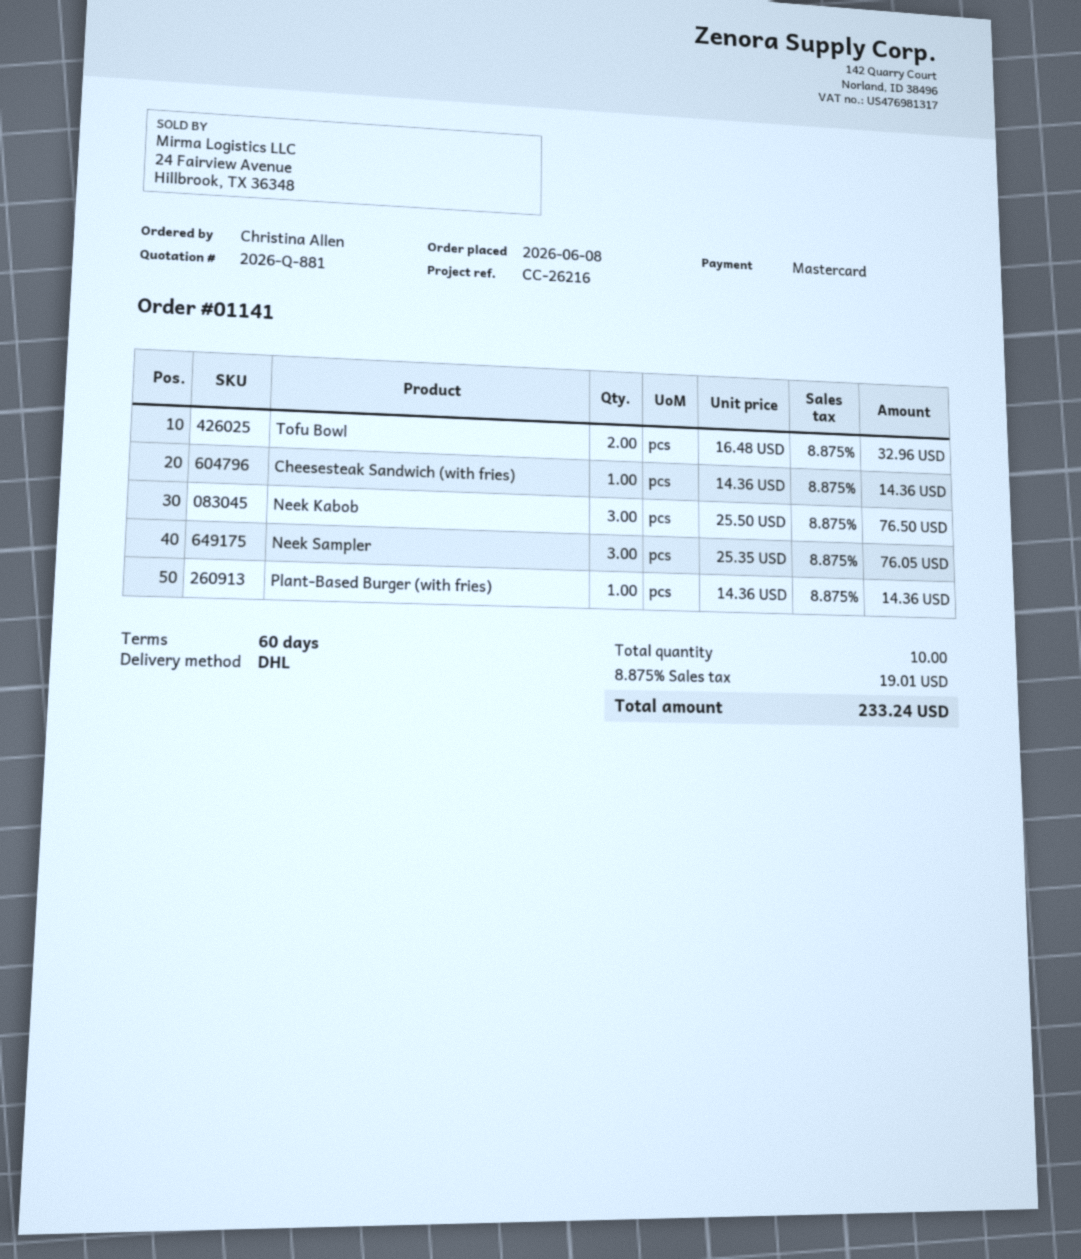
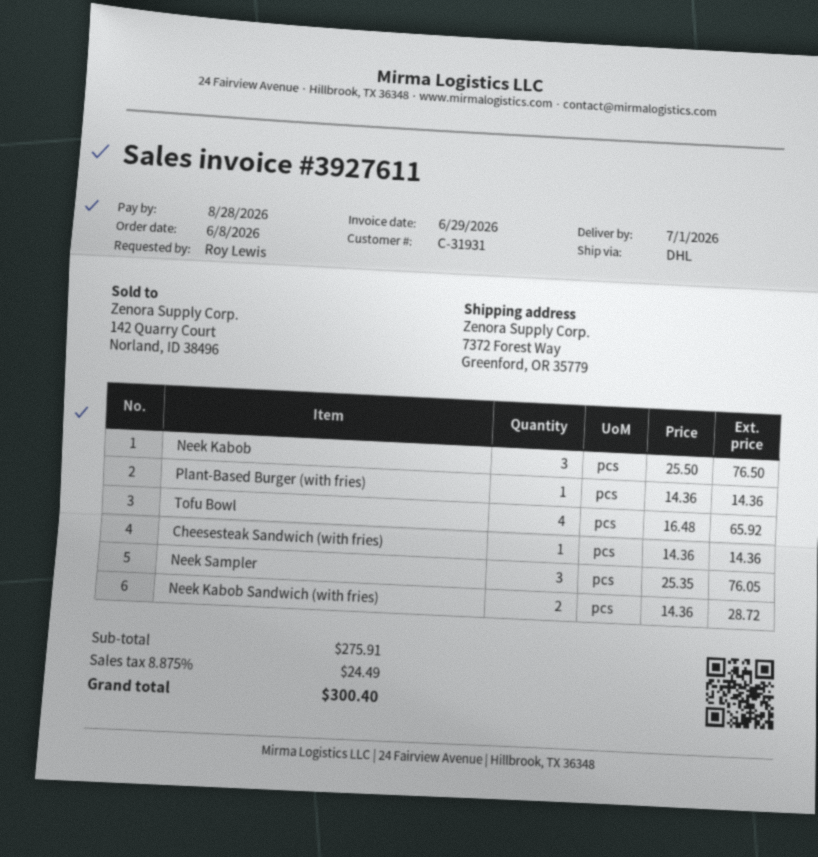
ordered by: Christina Allen -> Roy Lewis
Tofu Bowl: 2 x 16.48 = 32.96 -> 4 x 16.48 = 65.92
Neek Kabob Sandwich (with fries): none -> 2 x 14.36 = 28.72
tax: 8.875% = 19.01 -> 8.875% = 24.49
total: 233.24 -> 300.40

